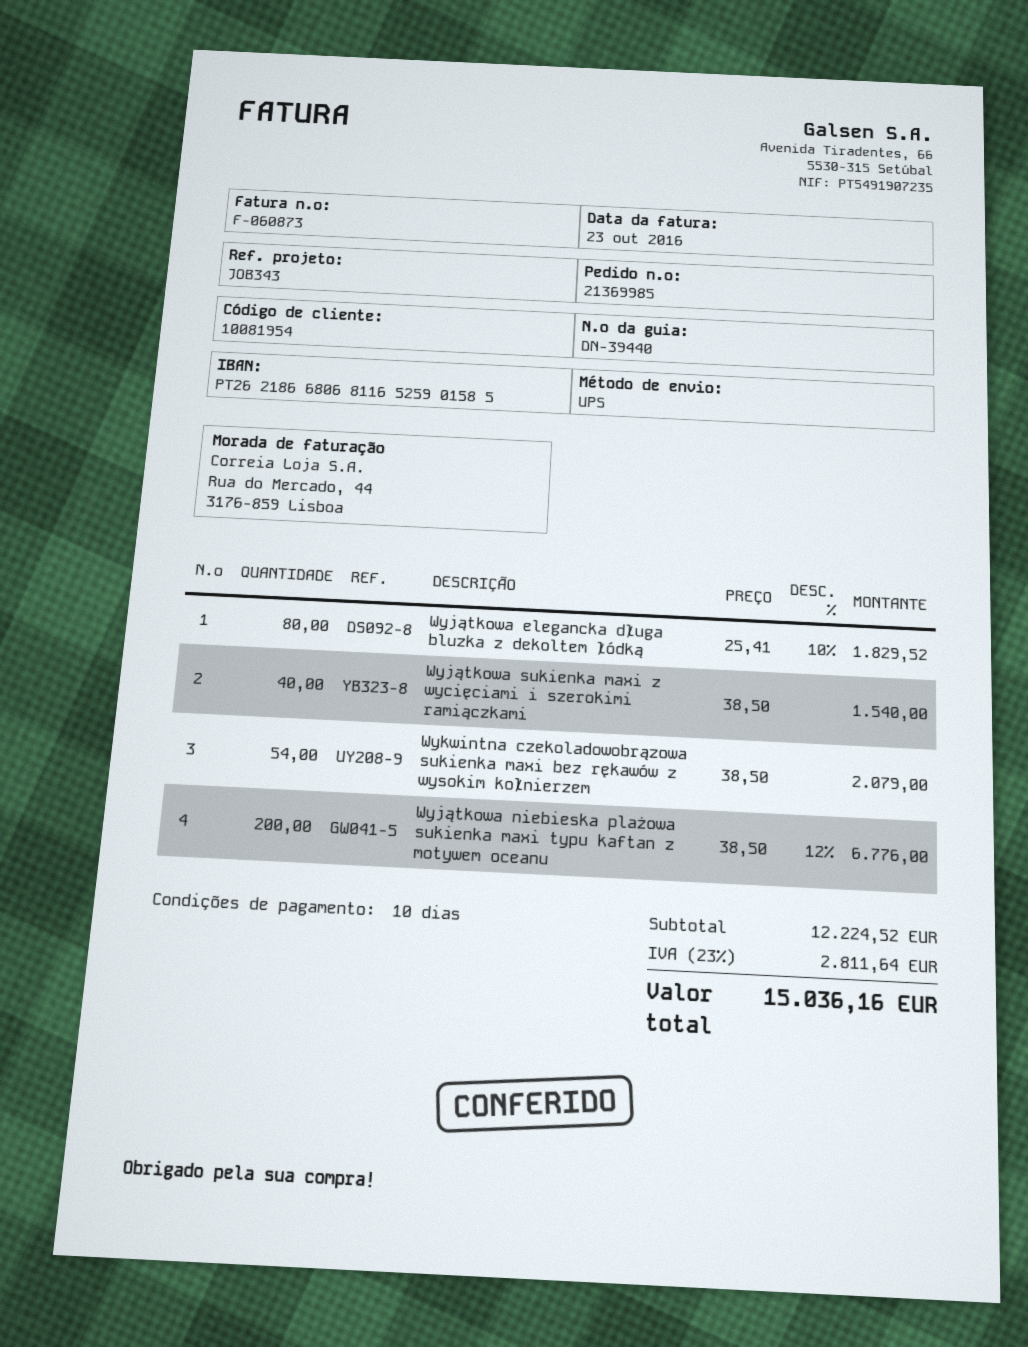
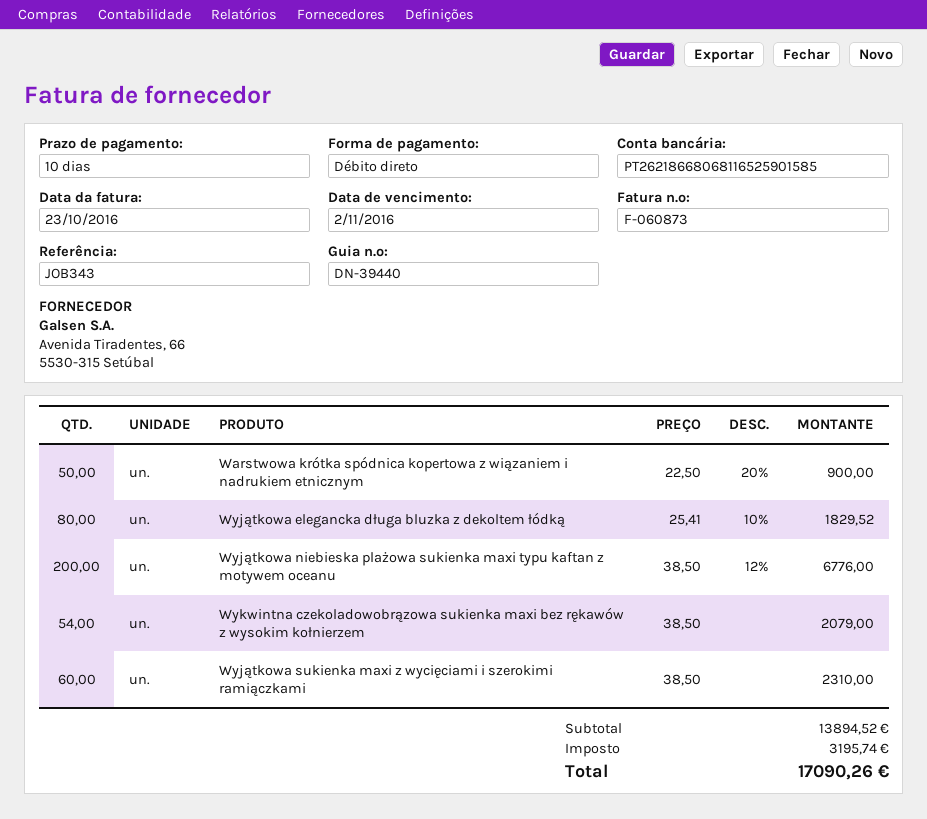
Wyjątkowa sukienka maxi z wycięciami i szerokimi ramiączkami: 40 x 38.50 = 1540.00 -> 60 x 38.50 = 2310.00
Warstwowa krótka spódnica kopertowa z wiązaniem i nadrukiem etnicznym: none -> 50 x 22.50 - 20% = 900.00
subtotal: 12224.52 -> 13894.52
tax: 2811.64 -> 3195.74
total: 15036.16 -> 17090.26

